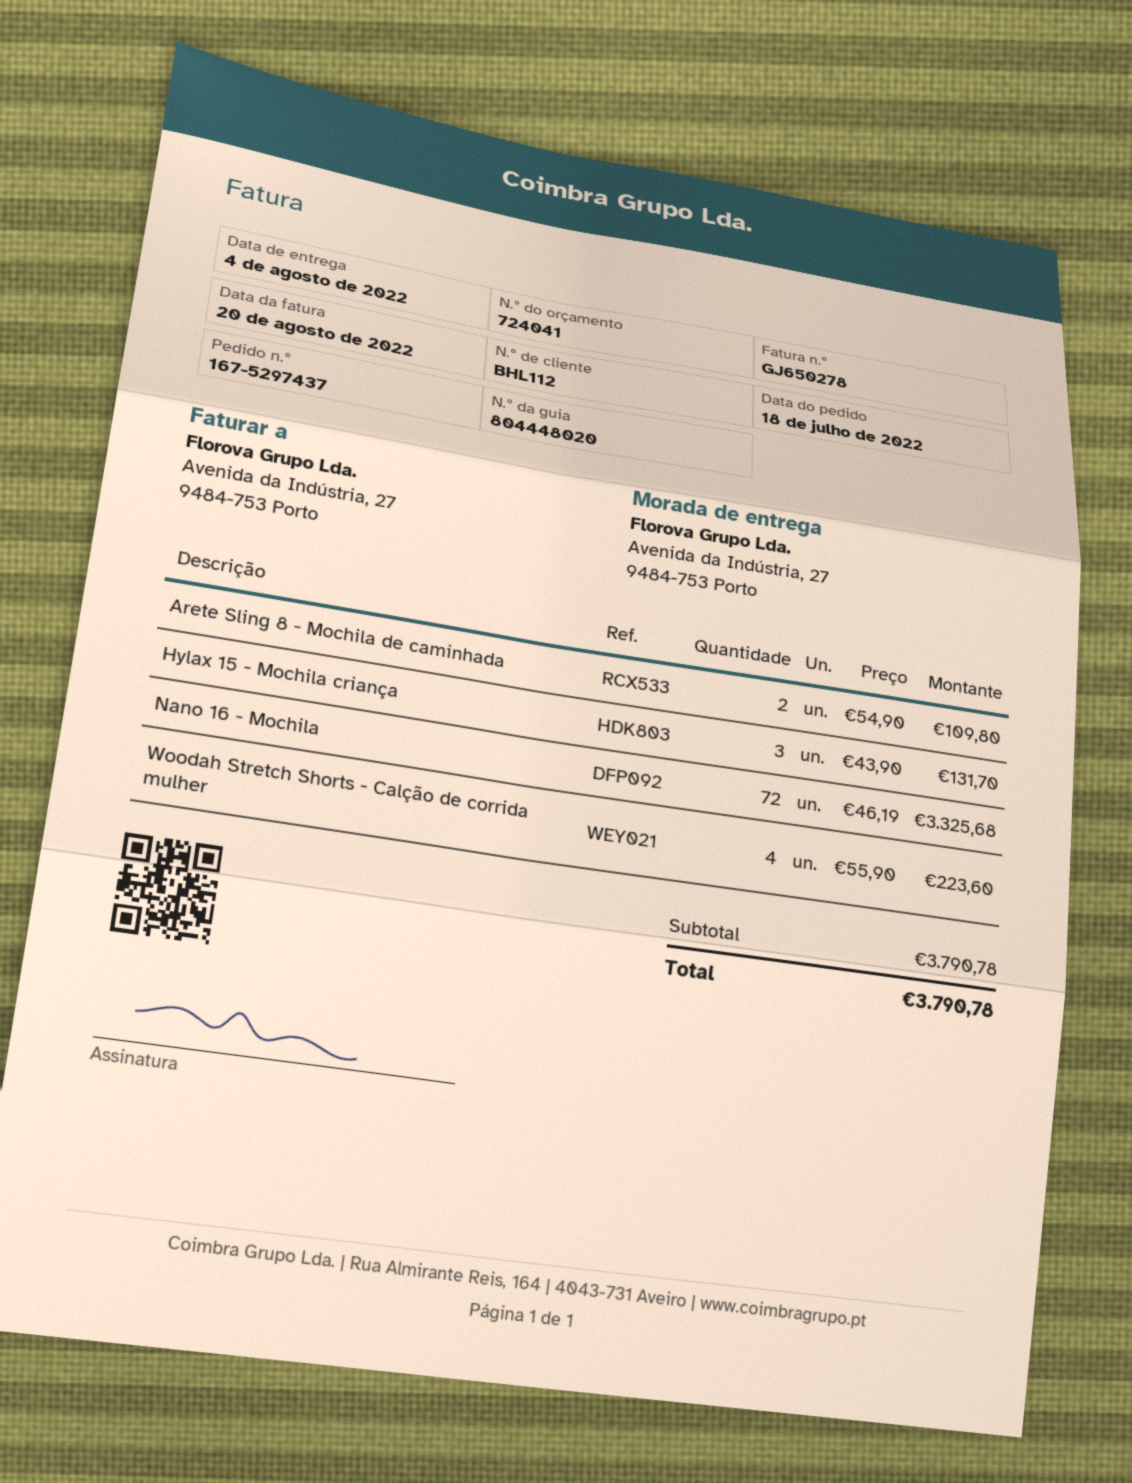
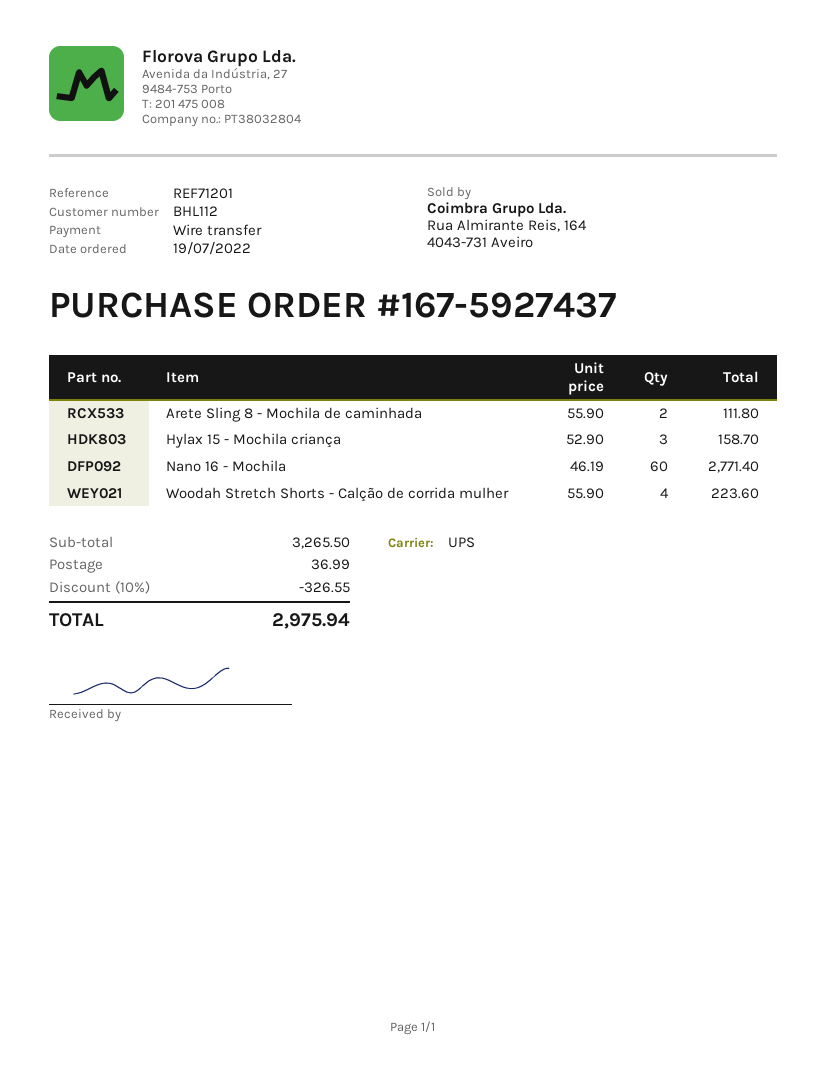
order number: 167-5297437 -> 167-5927437
order date: 2022-07-18 -> 2022-07-19
Arete Sling 8 - Mochila de caminhada: 2 x 54.90 = 109.80 -> 2 x 55.90 = 111.80
Hylax 15 - Mochila criança: 3 x 43.90 = 131.70 -> 3 x 52.90 = 158.70
Nano 16 - Mochila: 72 x 46.19 = 3325.68 -> 60 x 46.19 = 2771.40
subtotal: 3790.78 -> 3265.50
discount: none -> 10% = 326.55
shipping: none -> 36.99
total: 3790.78 -> 2975.94

